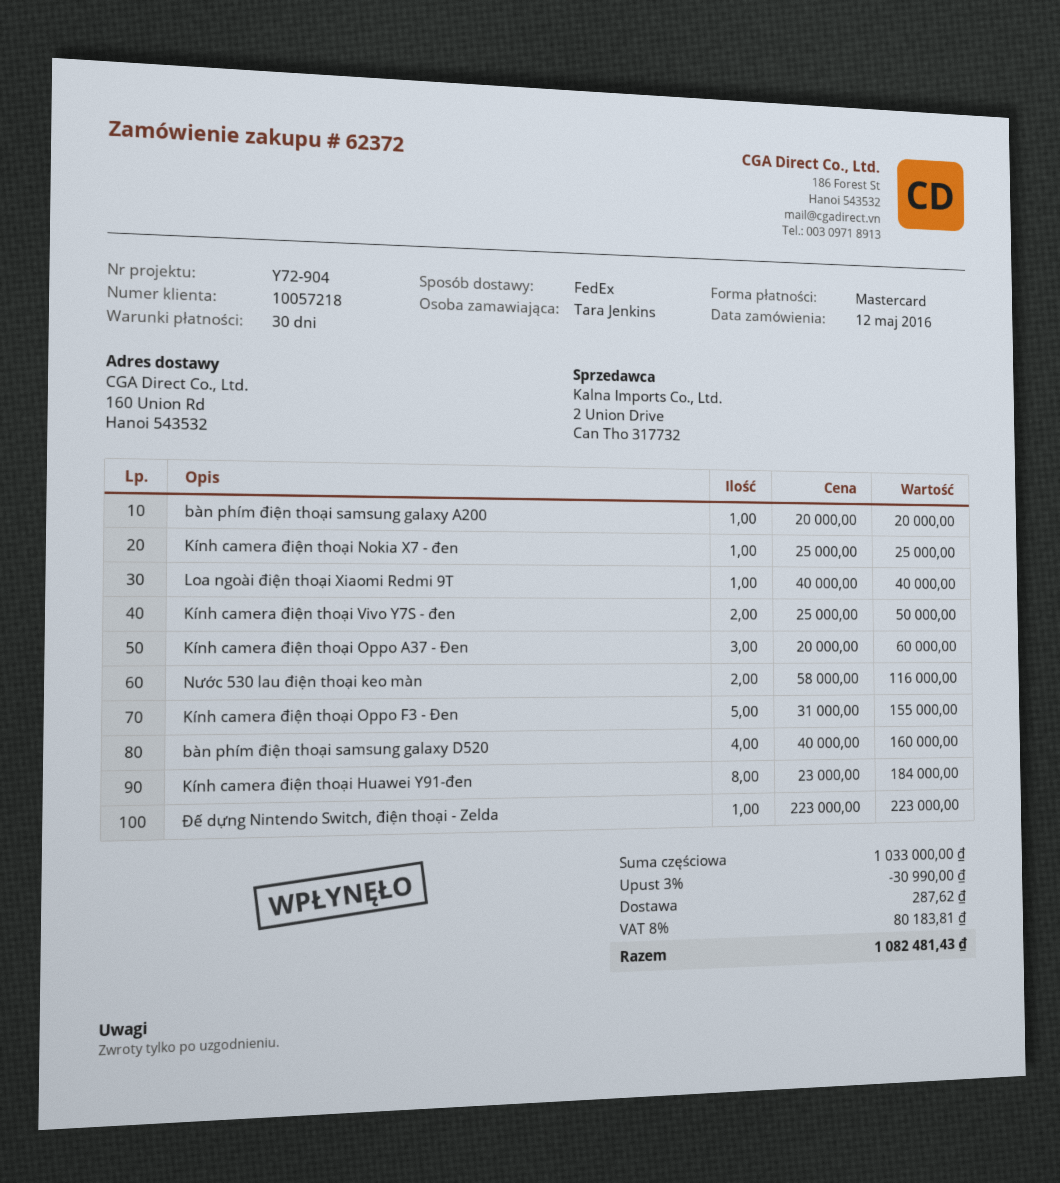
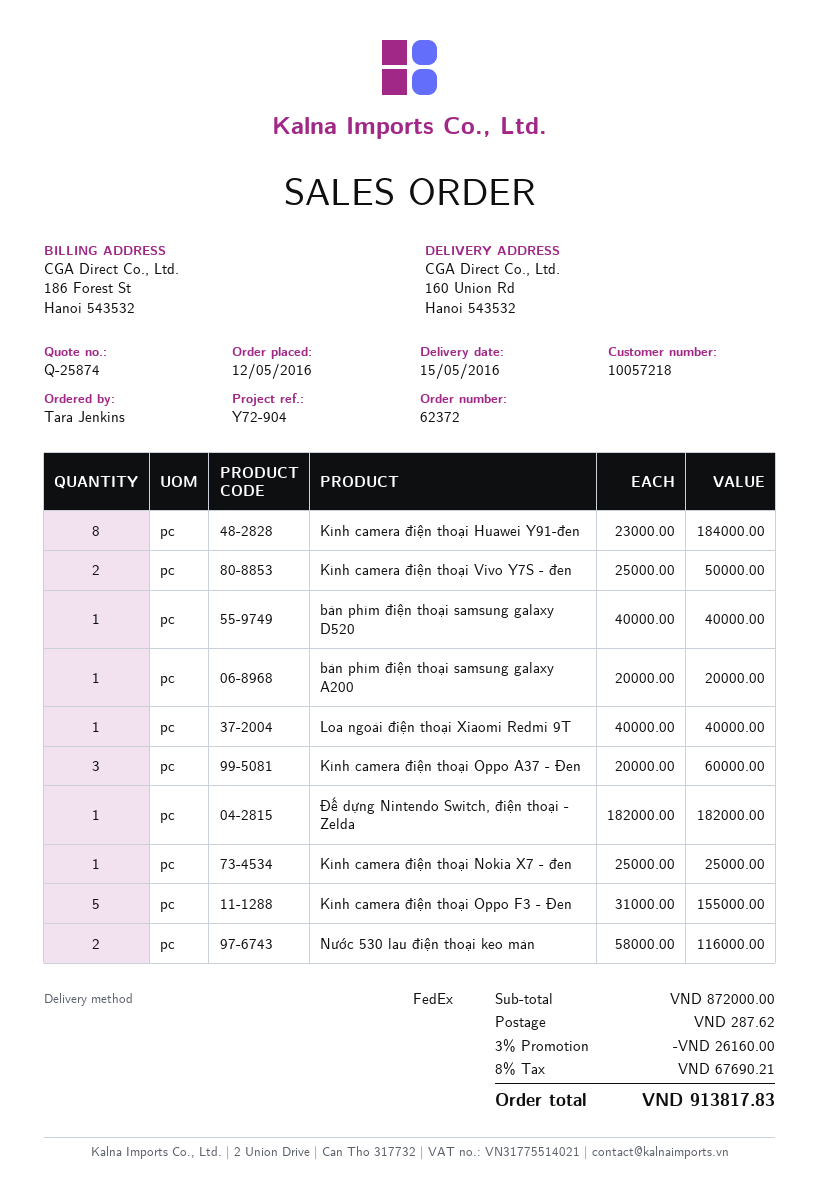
bàn phím điện thoại samsung galaxy D520: 4 x 40000.00 = 160000.00 -> 1 x 40000.00 = 40000.00
Đế dựng Nintendo Switch, điện thoại - Zelda: 1 x 223000.00 = 223000.00 -> 1 x 182000.00 = 182000.00
subtotal: 1033000.00 -> 872000.00
discount: 3% = 30990.00 -> 3% = 26160.00
tax: 8% = 80183.81 -> 8% = 67690.21
total: 1082481.43 -> 913817.83

